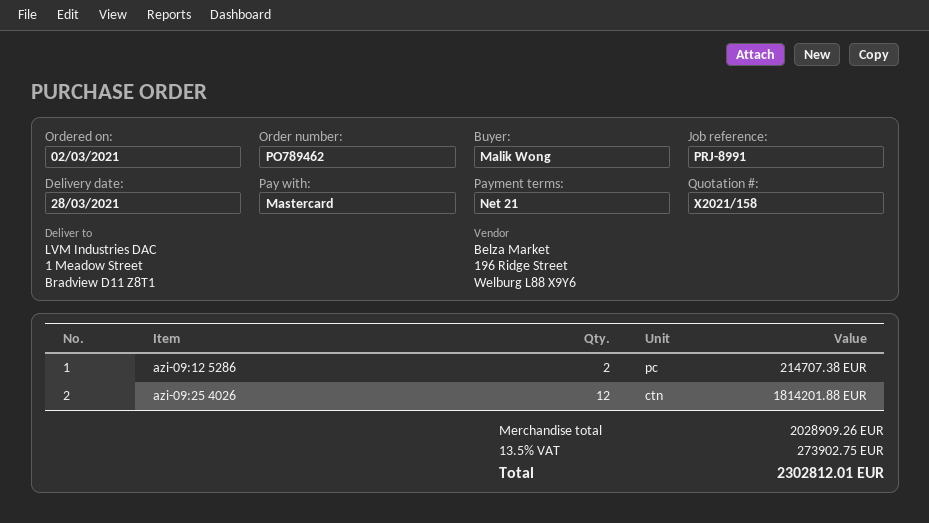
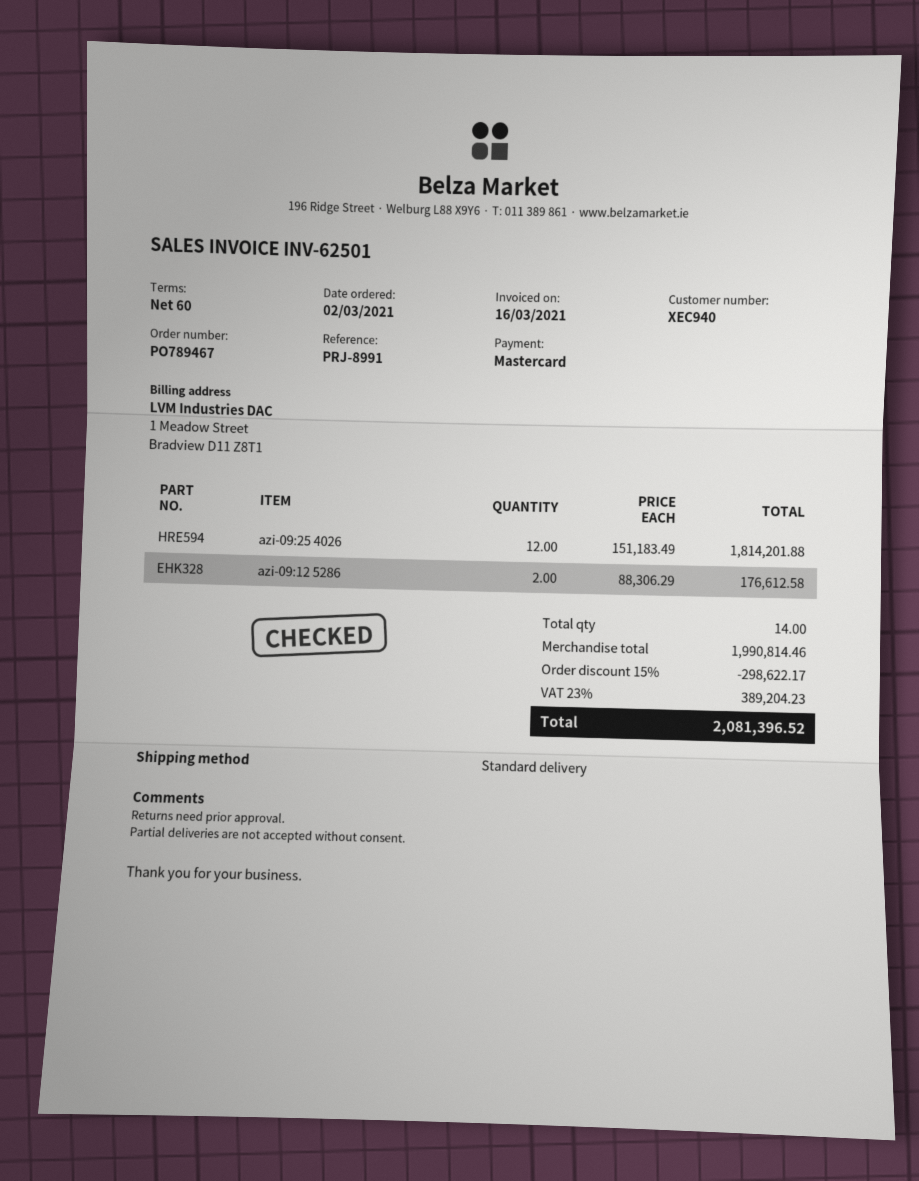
order number: PO789462 -> PO789467
payment terms: 21 days -> 60 days
azi-09:12 5286: 2 for 214707.38 -> 2 for 176612.58
subtotal: 2028909.26 -> 1990814.46
discount: none -> 15% = 298622.17
tax: 13.5% = 273902.75 -> 23% = 389204.23
total: 2302812.01 -> 2081396.52

